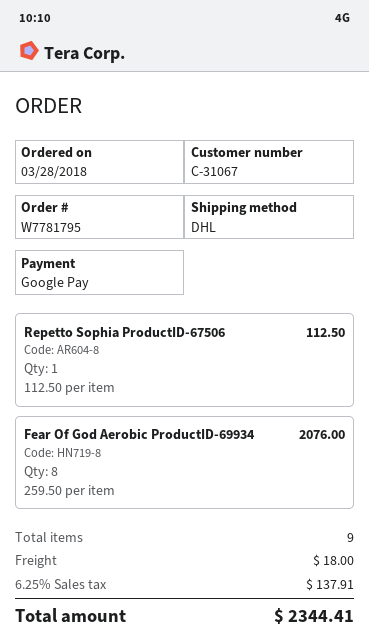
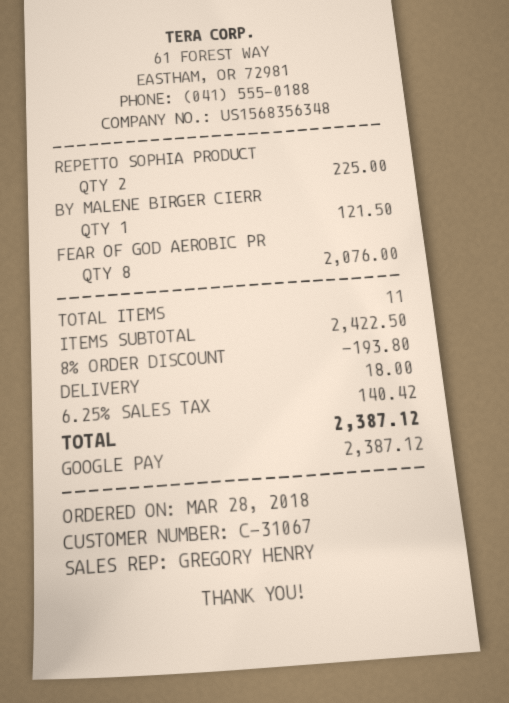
Repetto Sophia ProductID-67506: 1 for 112.50 -> 2 for 225.00
BY MALENE BIRGER CIERR: none -> 1 for 121.50
total quantity: 9 -> 11
discount: none -> 8% = 193.80
tax: 6.25% = 137.91 -> 6.25% = 140.42
total: 2344.41 -> 2387.12

